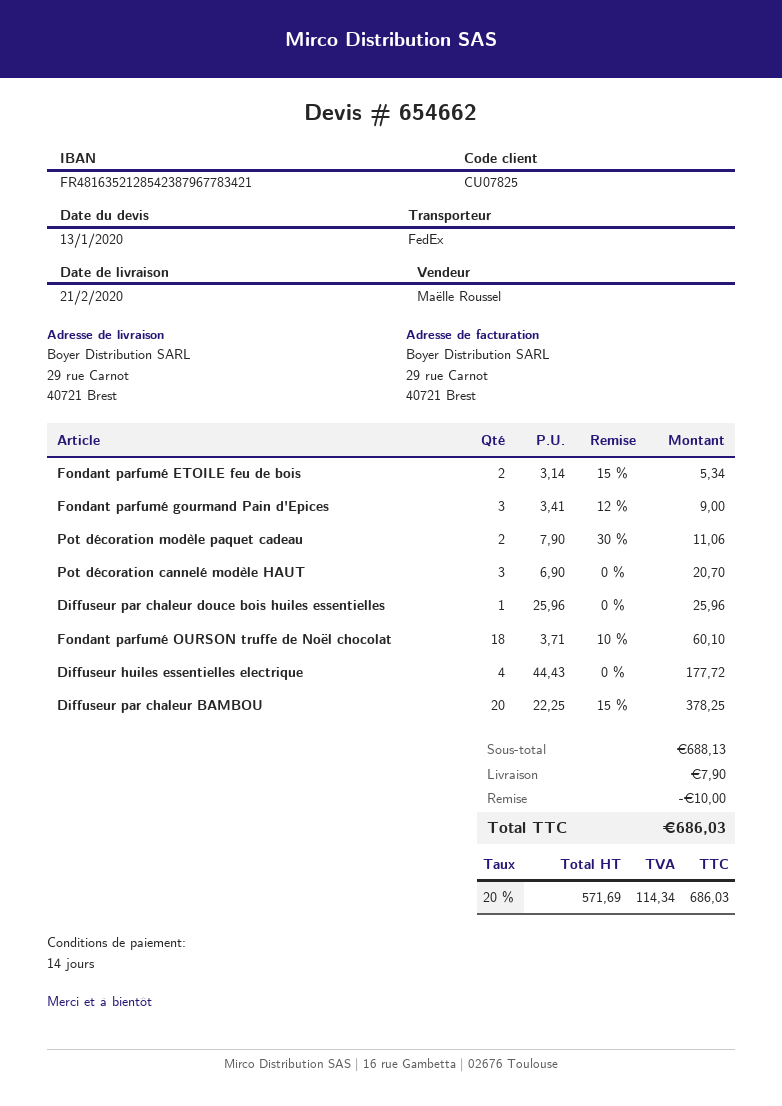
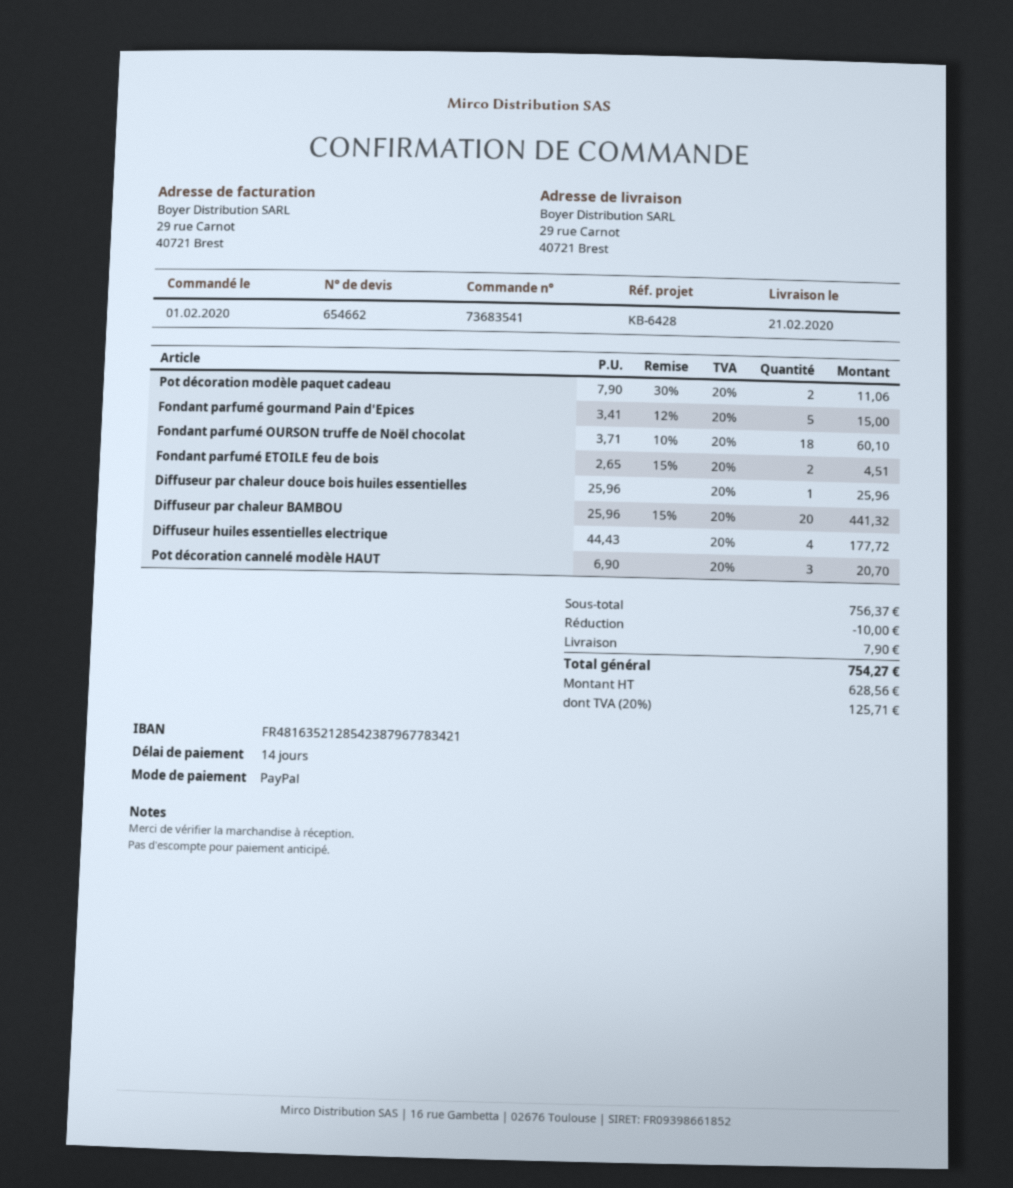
Fondant parfumé ETOILE feu de bois: 2 x 3.14 - 15% = 5.34 -> 2 x 2.65 - 15% = 4.51
Fondant parfumé gourmand Pain d'Epices: 3 x 3.41 - 12% = 9.00 -> 5 x 3.41 - 12% = 15.00
Diffuseur par chaleur BAMBOU: 20 x 22.25 - 15% = 378.25 -> 20 x 25.96 - 15% = 441.32
subtotal: 688.13 -> 756.37
net: 571.69 -> 628.56
tax: 20% = 114.34 -> 20% = 125.71
total: 686.03 -> 754.27

